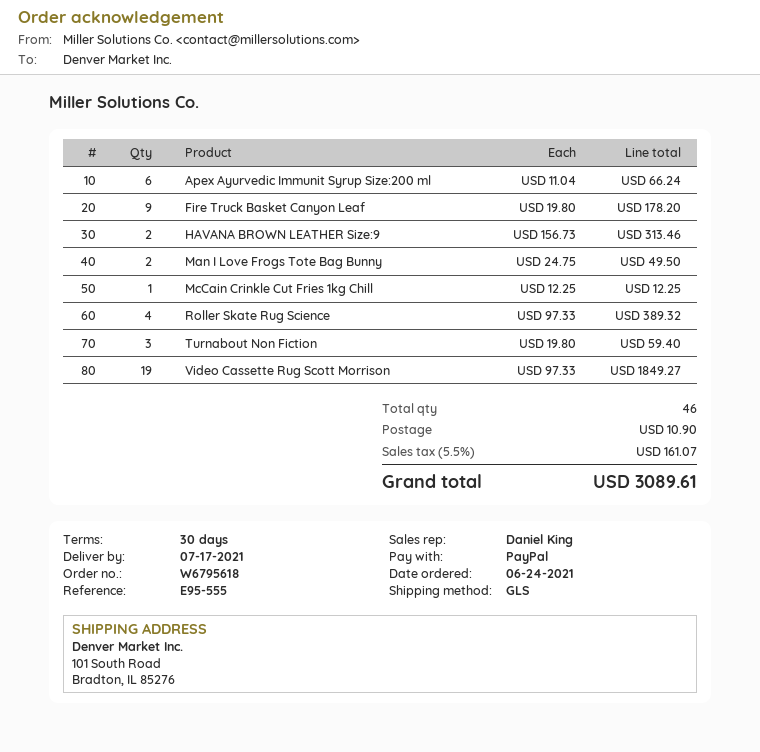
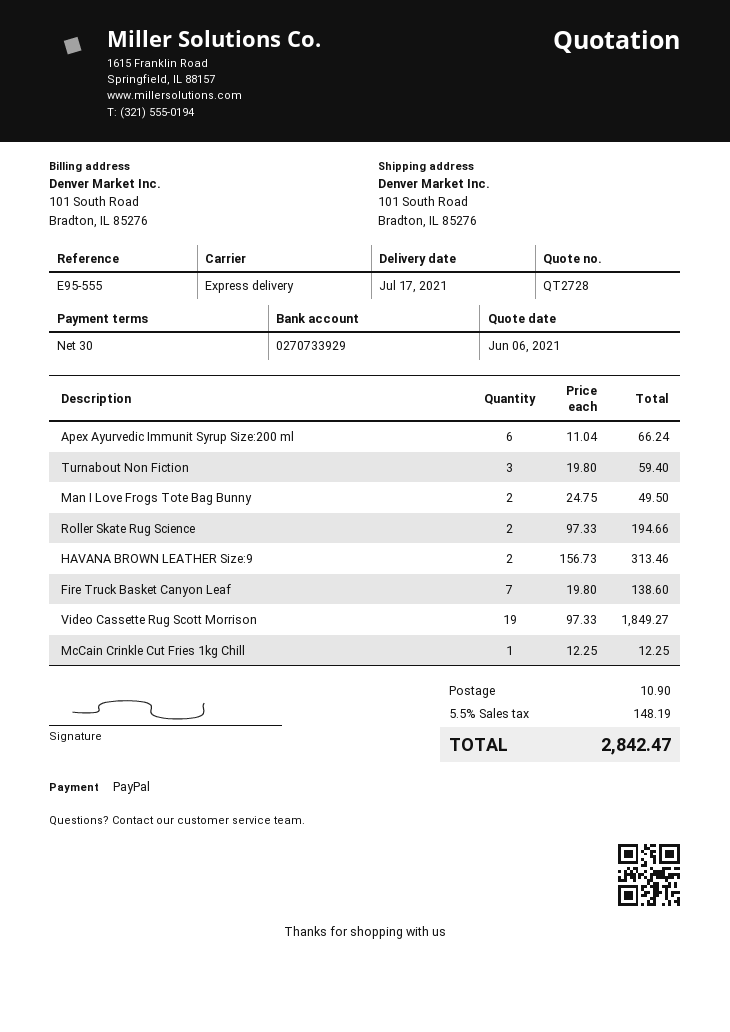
shipping method: GLS -> express
Fire Truck Basket Canyon Leaf: 9 x 19.80 = 178.20 -> 7 x 19.80 = 138.60
Roller Skate Rug Science: 4 x 97.33 = 389.32 -> 2 x 97.33 = 194.66
tax: 5.5% = 161.07 -> 5.5% = 148.19
total: 3089.61 -> 2842.47

